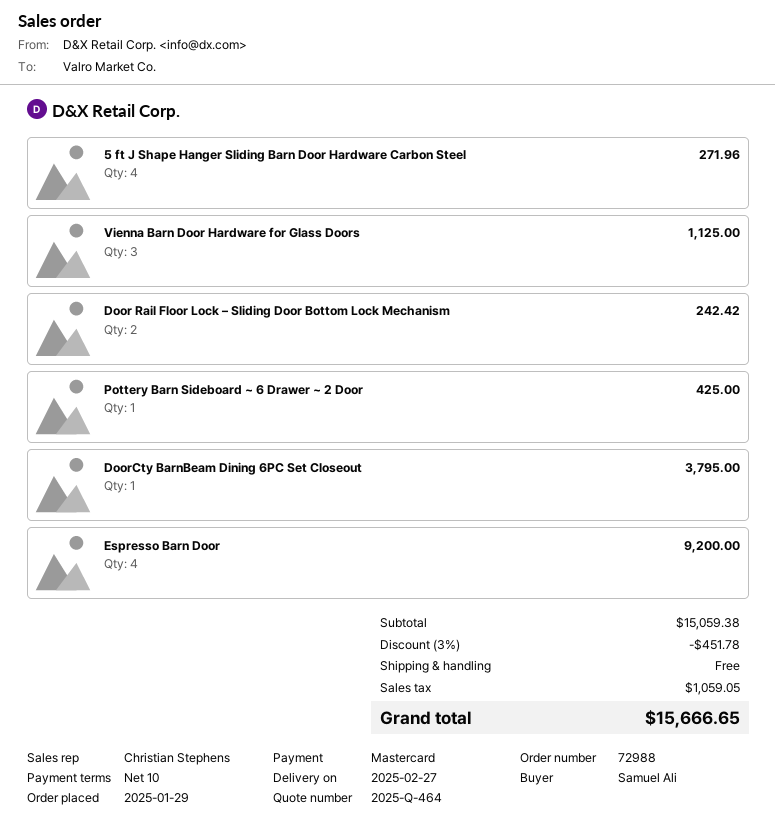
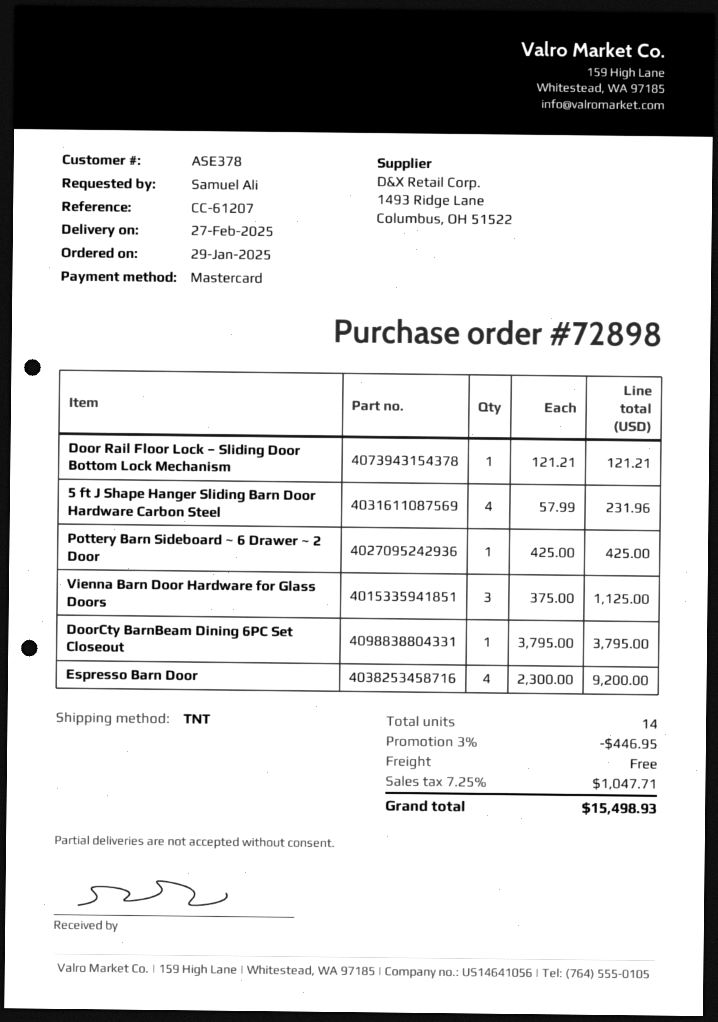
order number: 72988 -> 72898
5 ft J Shape Hanger Sliding Barn Door Hardware Carbon Steel: 4 for 271.96 -> 4 for 231.96
Door Rail Floor Lock – Sliding Door Bottom Lock Mechanism: 2 for 242.42 -> 1 for 121.21
discount: 3% = 451.78 -> 3% = 446.95
tax: 1059.05 -> 1047.71
total: 15666.65 -> 15498.93

